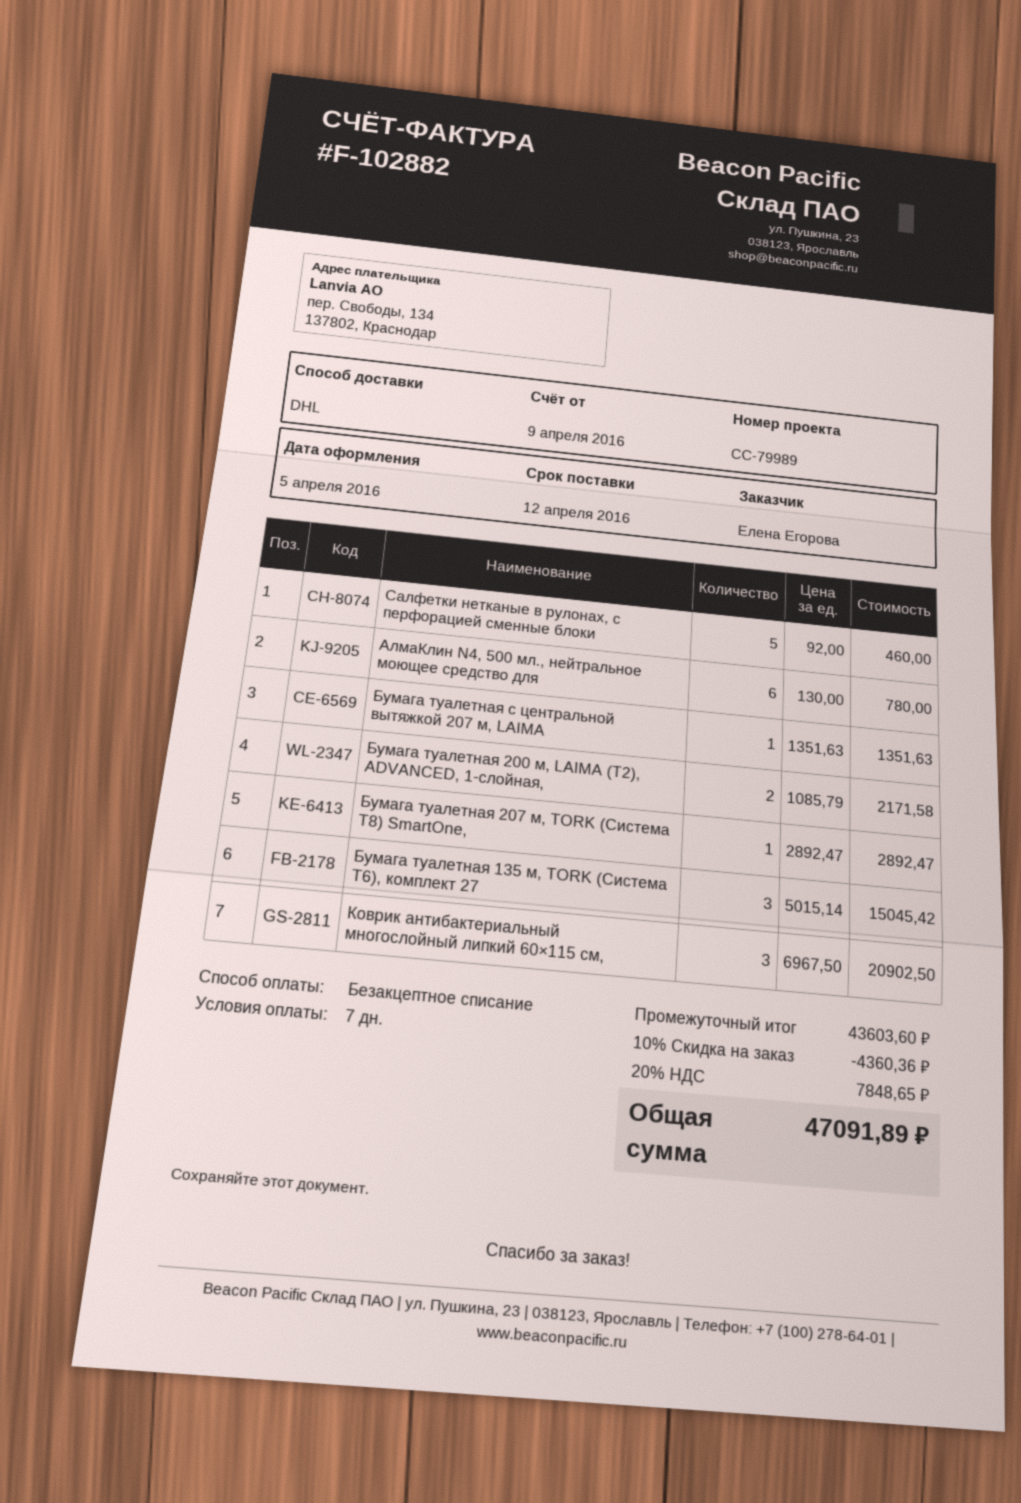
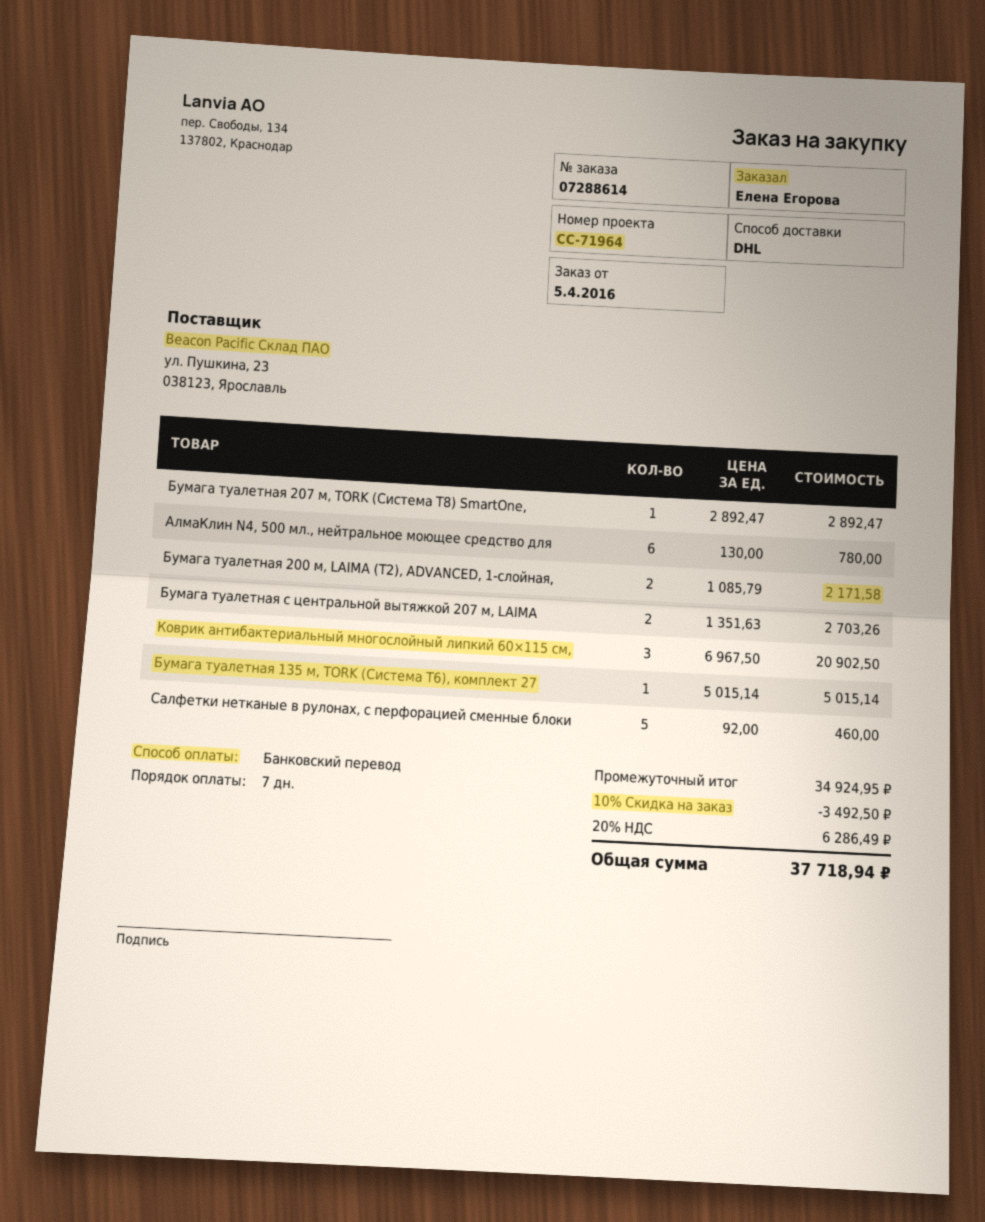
reference: CC-79989 -> CC-71964
payment method: direct debit -> bank transfer
Бумага туалетная с центральной вытяжкой 207 м, LAIMA: 1 x 1351.63 = 1351.63 -> 2 x 1351.63 = 2703.26
Бумага туалетная 135 м, TORK (Система Т6), комплект 27: 3 x 5015.14 = 15045.42 -> 1 x 5015.14 = 5015.14
subtotal: 43603.60 -> 34924.95
discount: 10% = 4360.36 -> 10% = 3492.50
tax: 20% = 7848.65 -> 20% = 6286.49
total: 47091.89 -> 37718.94

